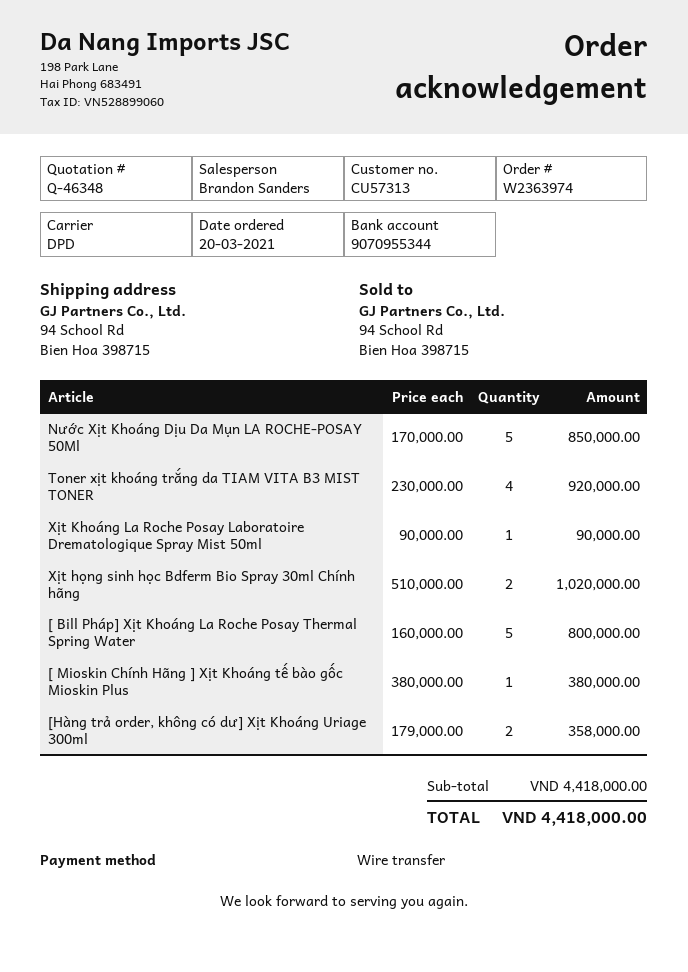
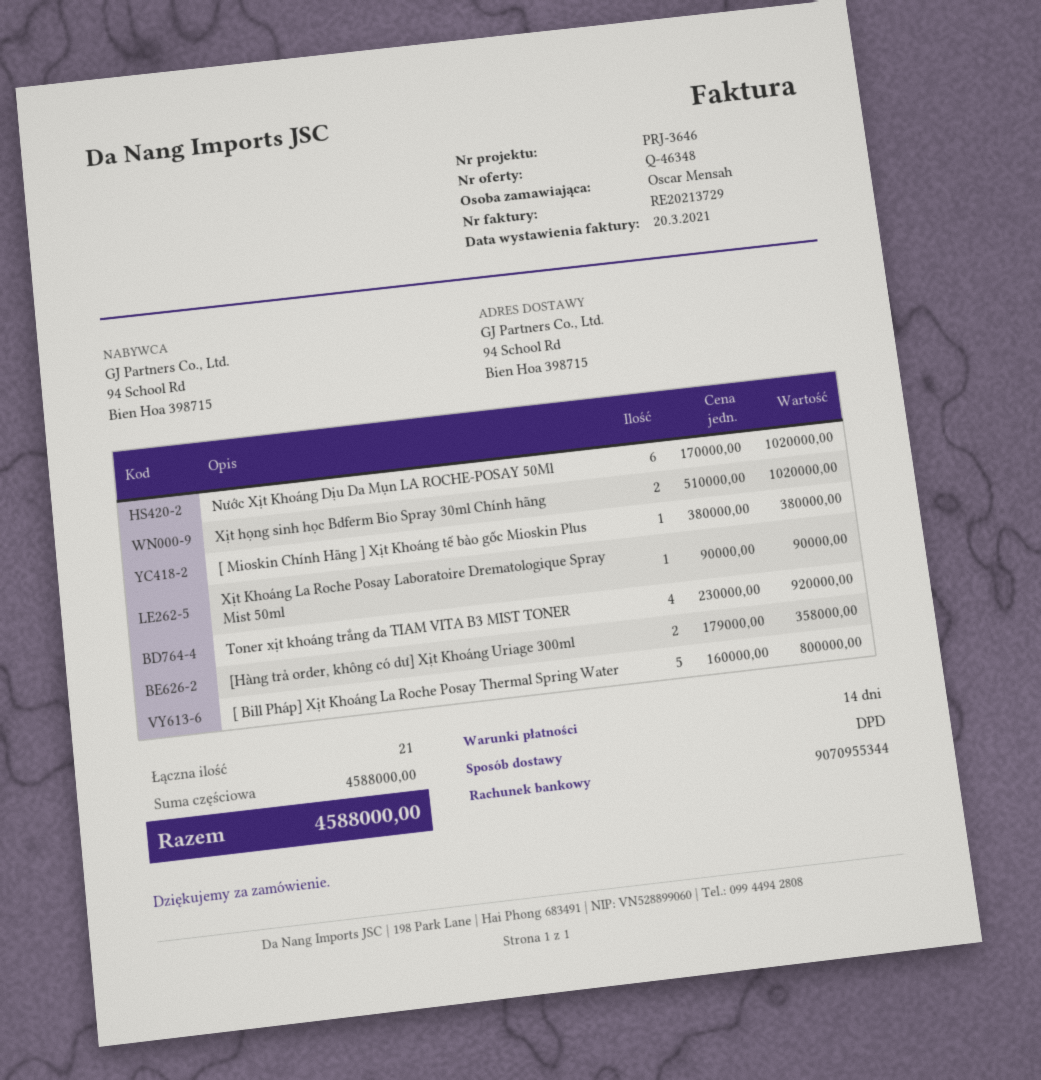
Nước Xịt Khoáng Dịu Da Mụn LA ROCHE-POSAY 50Ml: 5 x 170000.00 = 850000.00 -> 6 x 170000.00 = 1020000.00
subtotal: 4418000.00 -> 4588000.00
total: 4418000.00 -> 4588000.00

